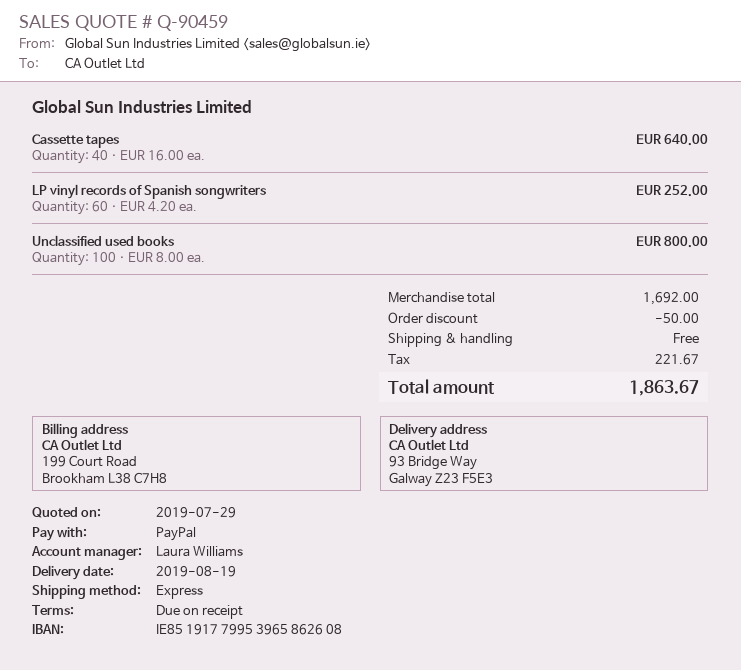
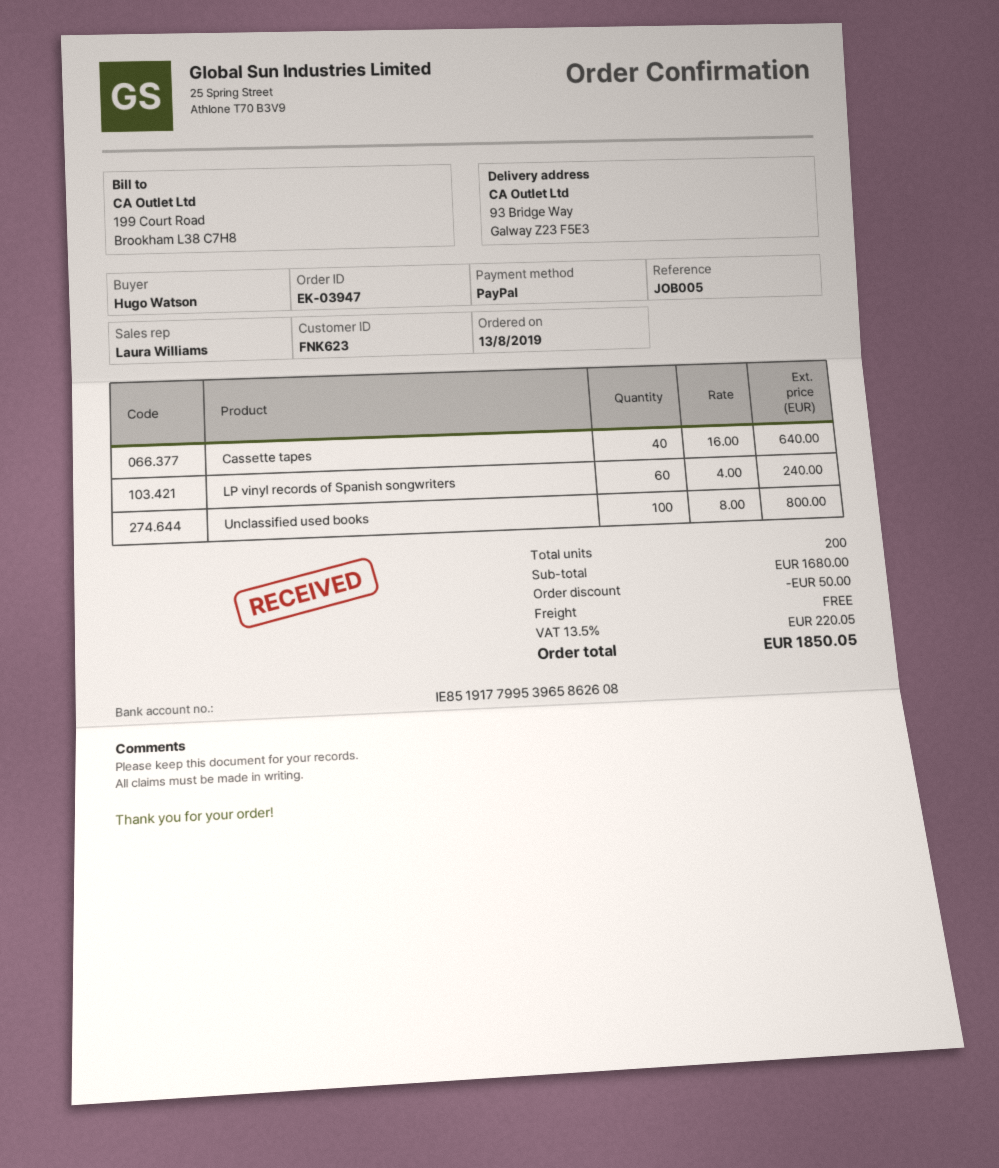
LP vinyl records of Spanish songwriters: 60 x 4.20 = 252.00 -> 60 x 4.00 = 240.00
subtotal: 1692.00 -> 1680.00
tax: 221.67 -> 220.05
total: 1863.67 -> 1850.05

